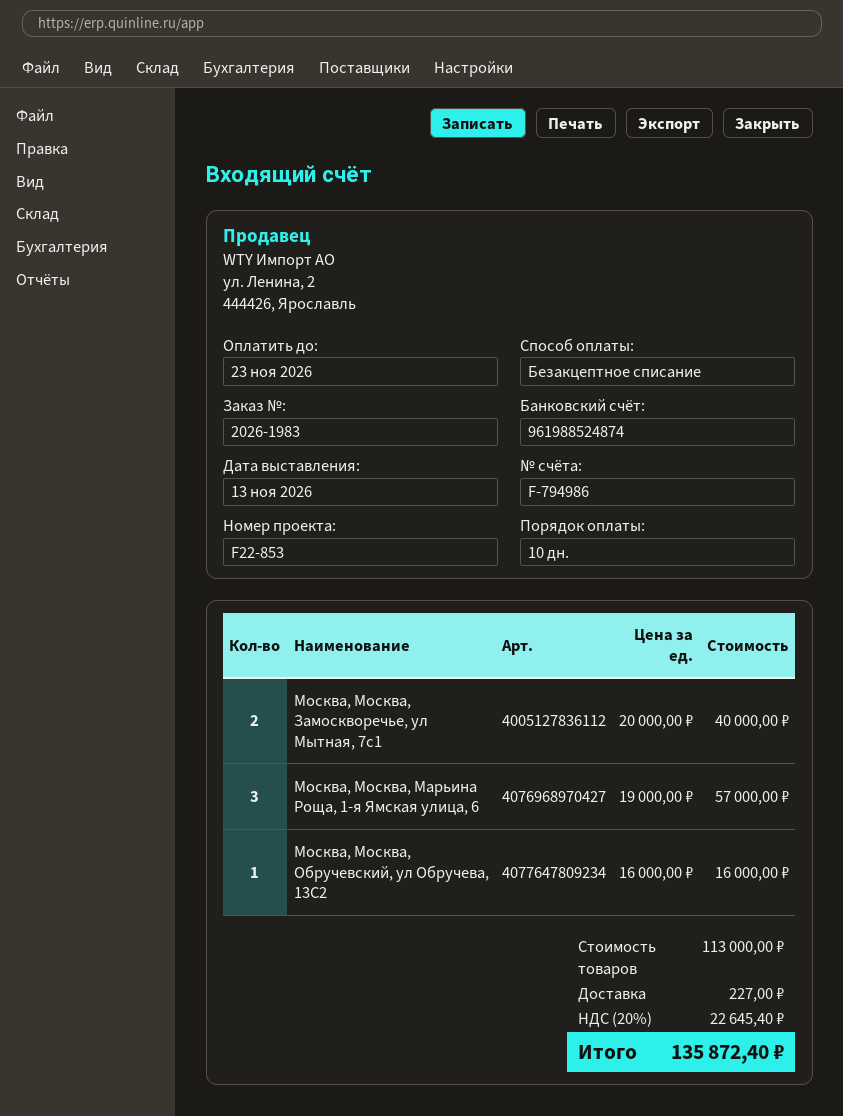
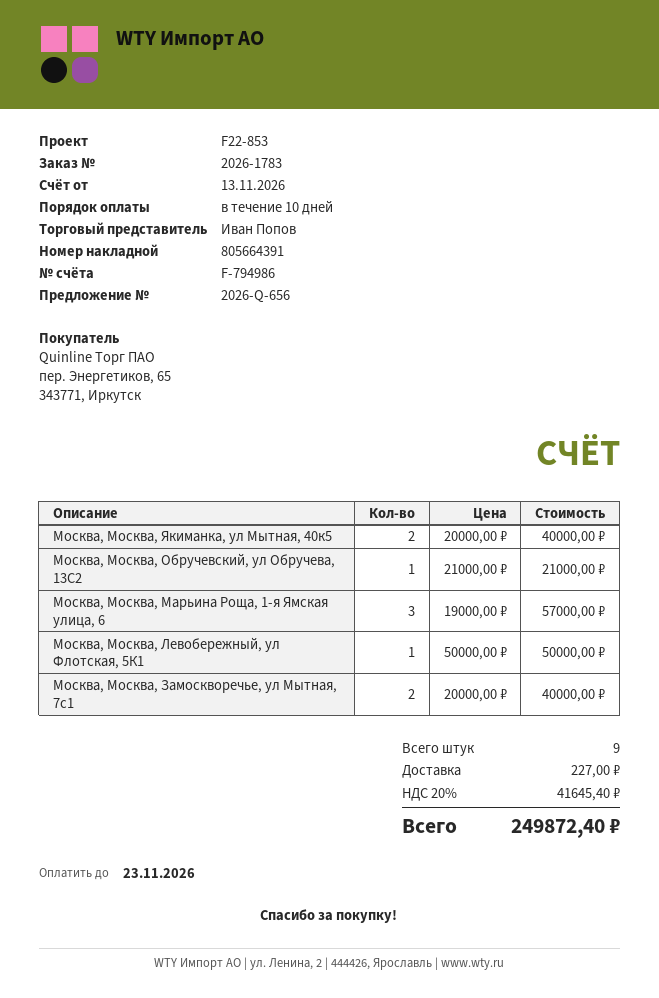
order number: 2026-1983 -> 2026-1783
Москва, Москва, Обручевский, ул Обручева, 13С2: 1 x 16000.00 = 16000.00 -> 1 x 21000.00 = 21000.00
Москва, Москва, Якиманка, ул Мытная, 40к5: none -> 2 x 20000.00 = 40000.00
Москва, Москва, Левобережный, ул Флотская, 5К1: none -> 1 x 50000.00 = 50000.00
tax: 20% = 22645.40 -> 20% = 41645.40
total: 135872.40 -> 249872.40

